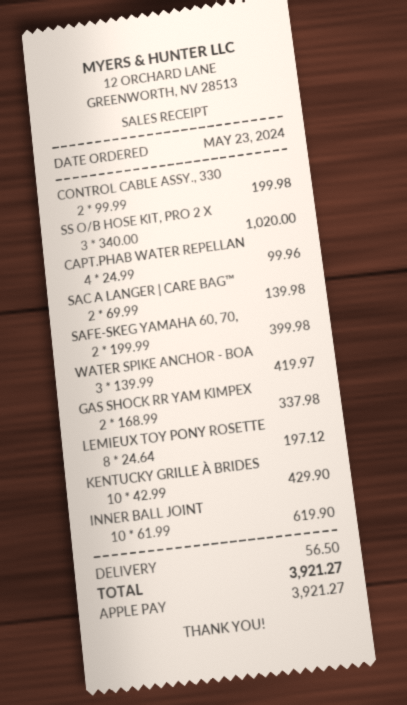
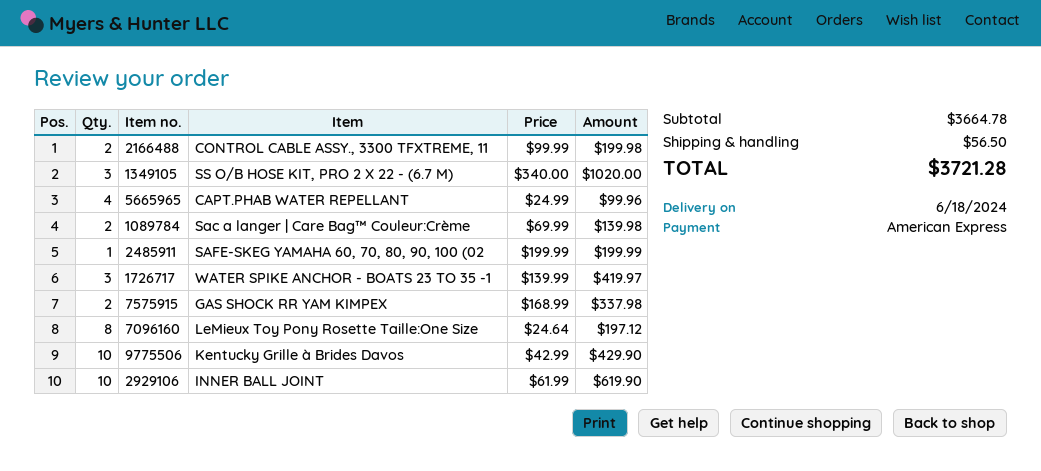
payment method: Apple Pay -> American Express
SAFE-SKEG YAMAHA 60, 70,: 2 x 199.99 = 399.98 -> 1 x 199.99 = 199.99
total: 3921.27 -> 3721.28

